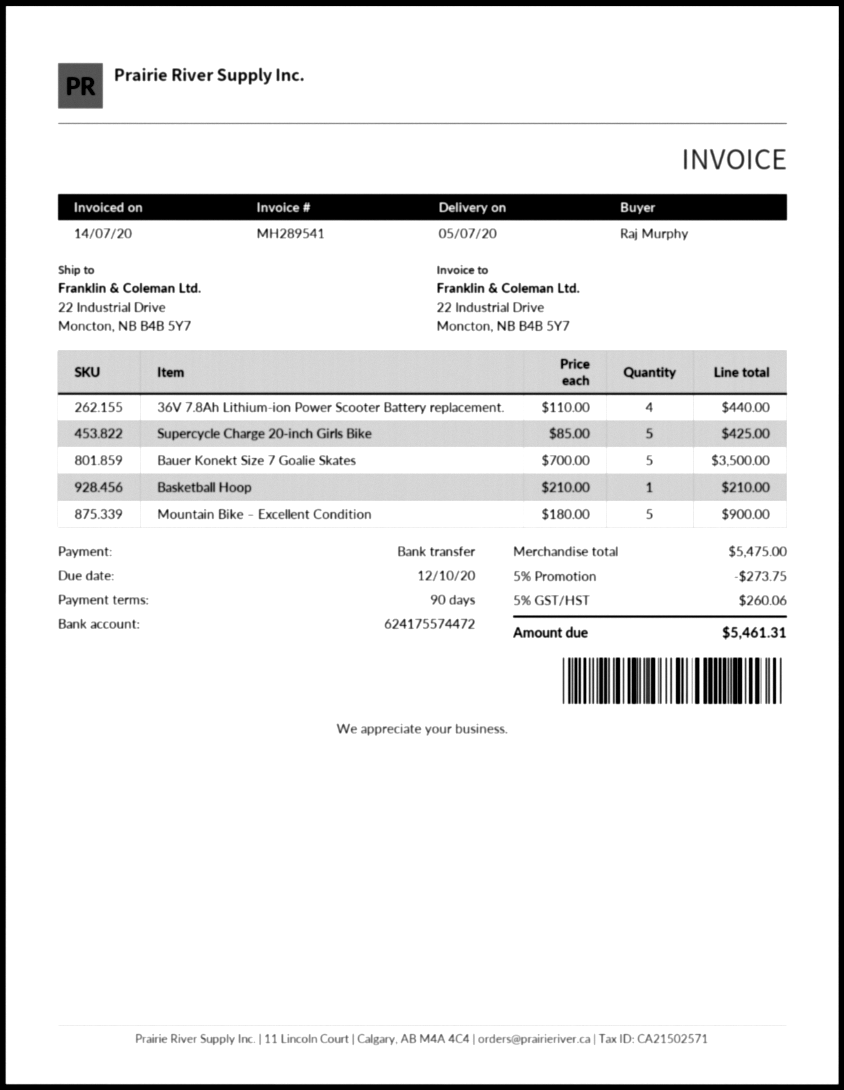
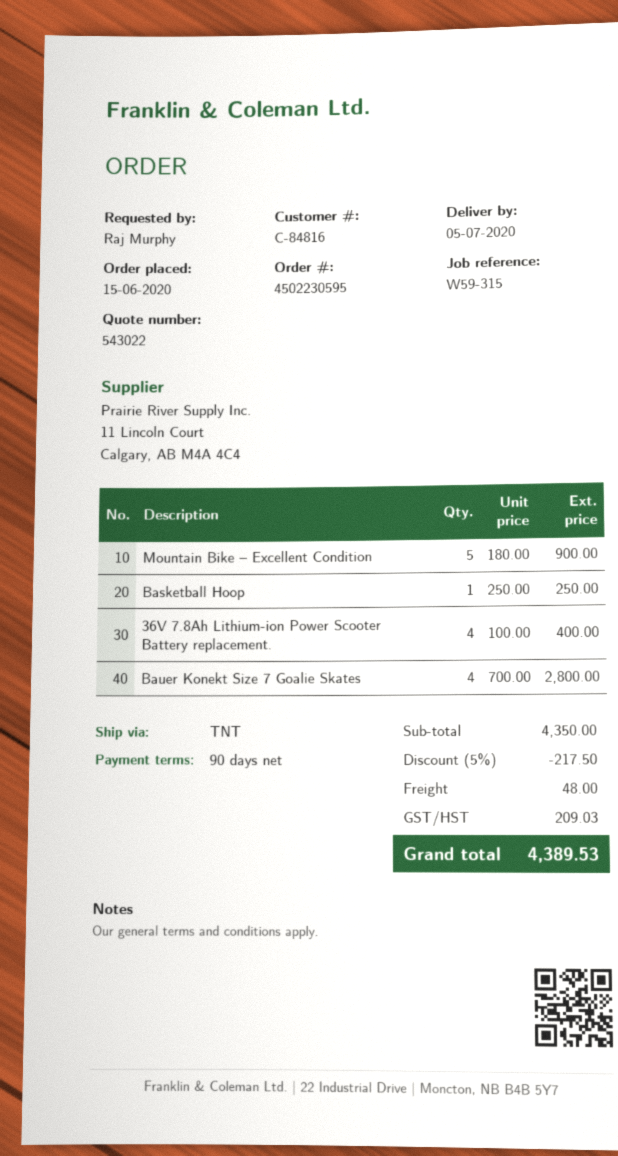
36V 7.8Ah Lithium-ion Power Scooter Battery replacement.: 4 x 110.00 = 440.00 -> 4 x 100.00 = 400.00
Supercycle Charge 20-inch Girls Bike: 5 x 85.00 = 425.00 -> none
Bauer Konekt Size 7 Goalie Skates: 5 x 700.00 = 3500.00 -> 4 x 700.00 = 2800.00
Basketball Hoop: 1 x 210.00 = 210.00 -> 1 x 250.00 = 250.00
subtotal: 5475.00 -> 4350.00
discount: 5% = 273.75 -> 5% = 217.50
shipping: none -> 48.00
tax: 260.06 -> 209.03
total: 5461.31 -> 4389.53

